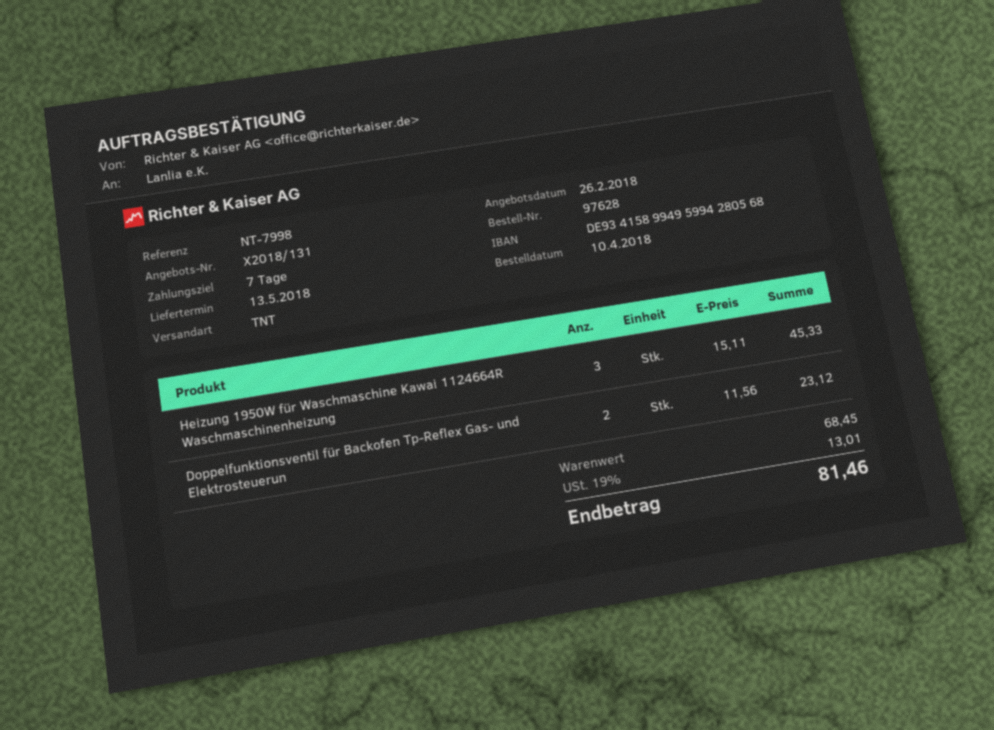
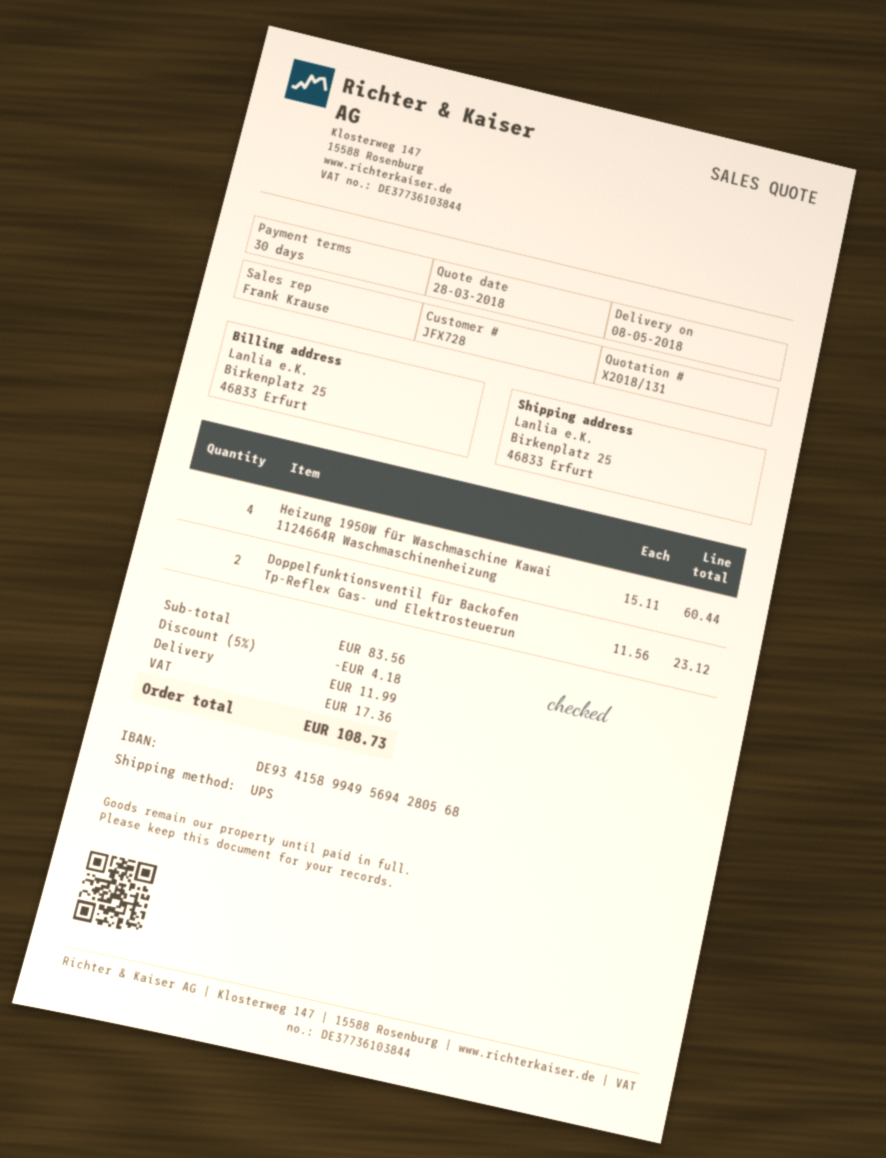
quote date: 2018-02-26 -> 2018-03-28
delivery date: 2018-05-13 -> 2018-05-08
payment terms: 7 days -> 30 days
bank account: DE93415899495994280568 -> DE93415899495694280568
shipping method: TNT -> UPS
Heizung 1950W für Waschmaschine Kawai 1124664R Waschmaschinenheizung: 3 x 15.11 = 45.33 -> 4 x 15.11 = 60.44
subtotal: 68.45 -> 83.56
discount: none -> 5% = 4.18
shipping: none -> 11.99
tax: 13.01 -> 17.36
total: 81.46 -> 108.73

